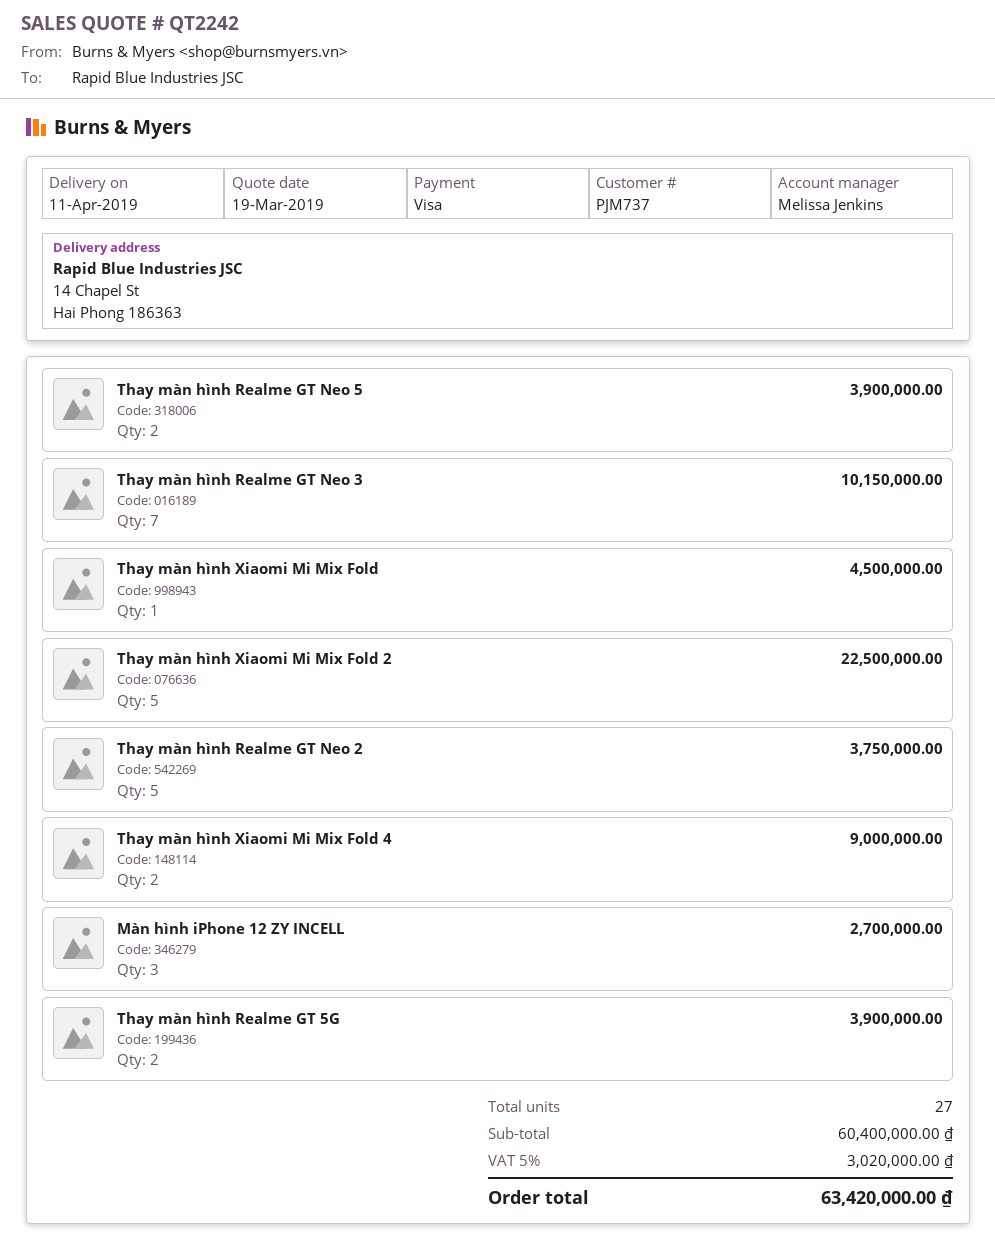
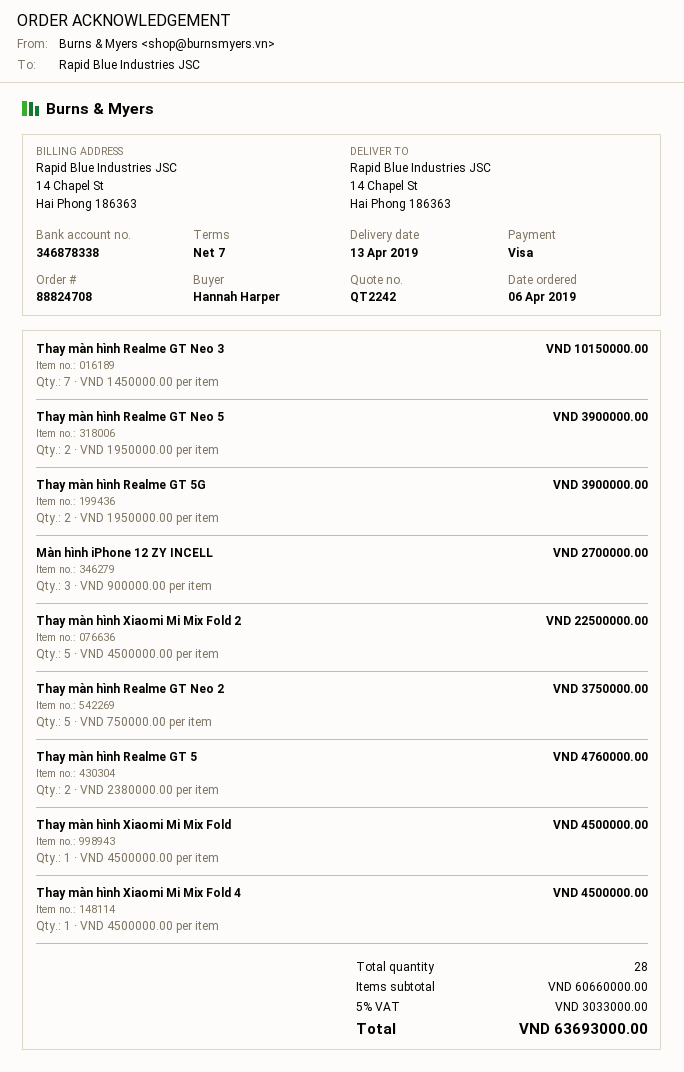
delivery date: 2019-04-11 -> 2019-04-13
Thay màn hình Xiaomi Mi Mix Fold 4: 2 for 9000000.00 -> 1 for 4500000.00
Thay màn hình Realme GT 5: none -> 2 for 4760000.00
total quantity: 27 -> 28
subtotal: 60400000.00 -> 60660000.00
tax: 5% = 3020000.00 -> 5% = 3033000.00
total: 63420000.00 -> 63693000.00

